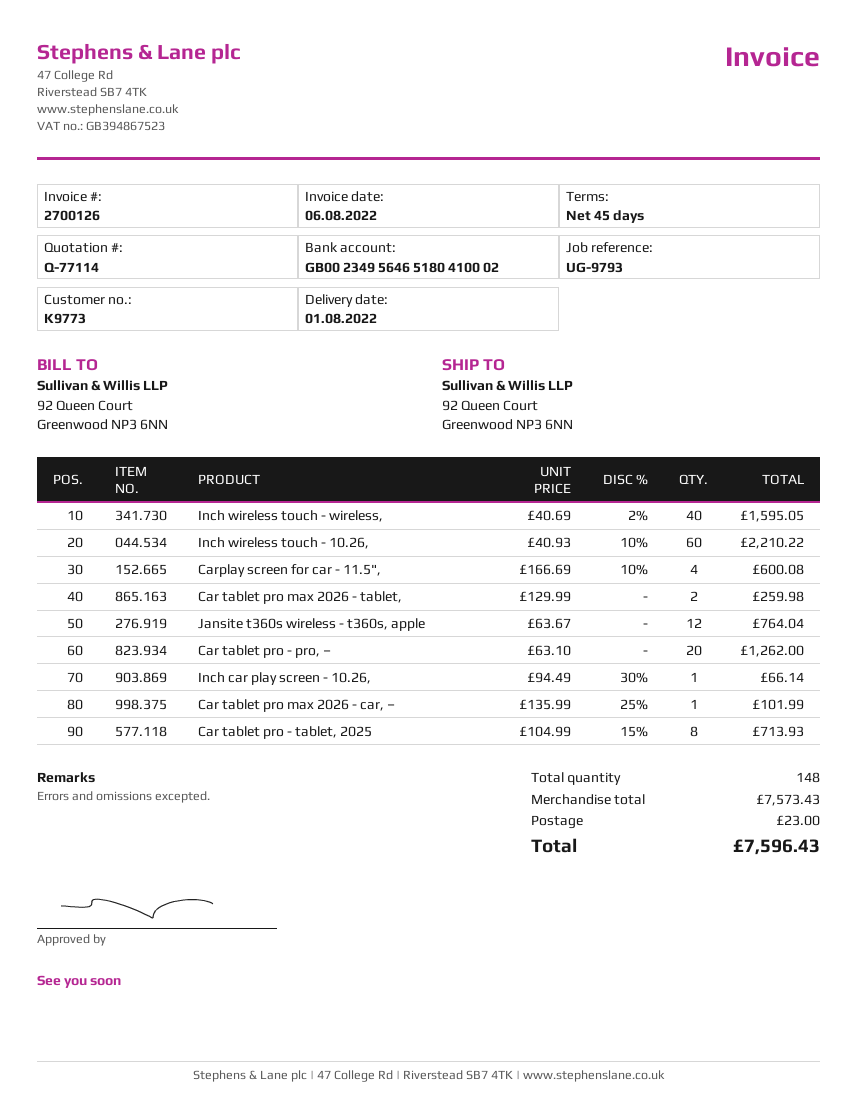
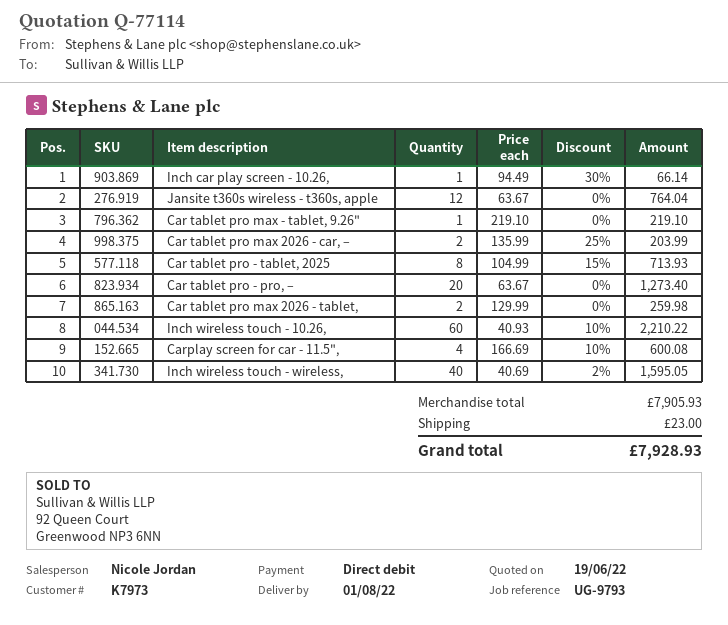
customer number: K9773 -> K7973
Car tablet pro - pro, –: 20 x 63.10 = 1262.00 -> 20 x 63.67 = 1273.40
Car tablet pro max 2026 - car, –: 1 x 135.99 - 25% = 101.99 -> 2 x 135.99 - 25% = 203.99
Car tablet pro max - tablet, 9.26": none -> 1 x 219.10 = 219.10
subtotal: 7573.43 -> 7905.93
total: 7596.43 -> 7928.93

